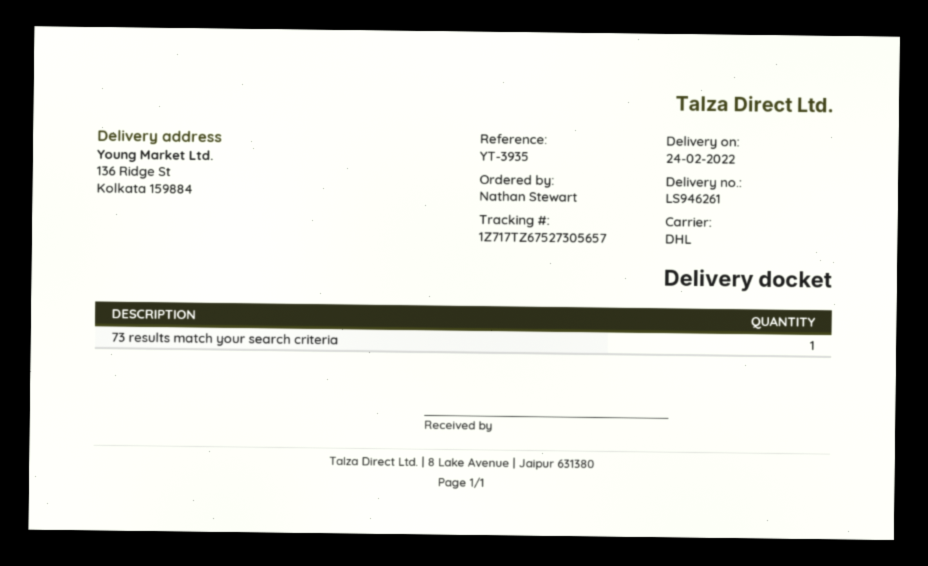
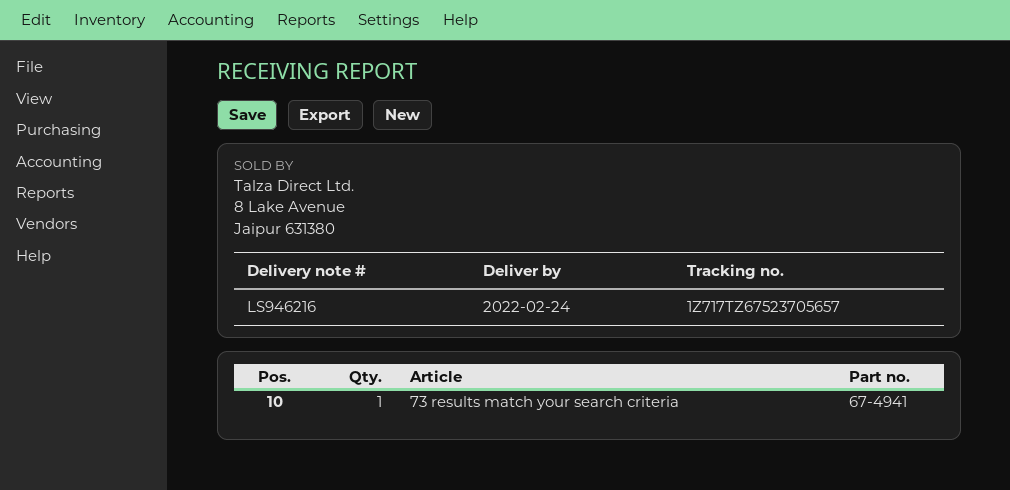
delivery note number: LS946261 -> LS946216
tracking number: 1Z717TZ67527305657 -> 1Z717TZ67523705657

